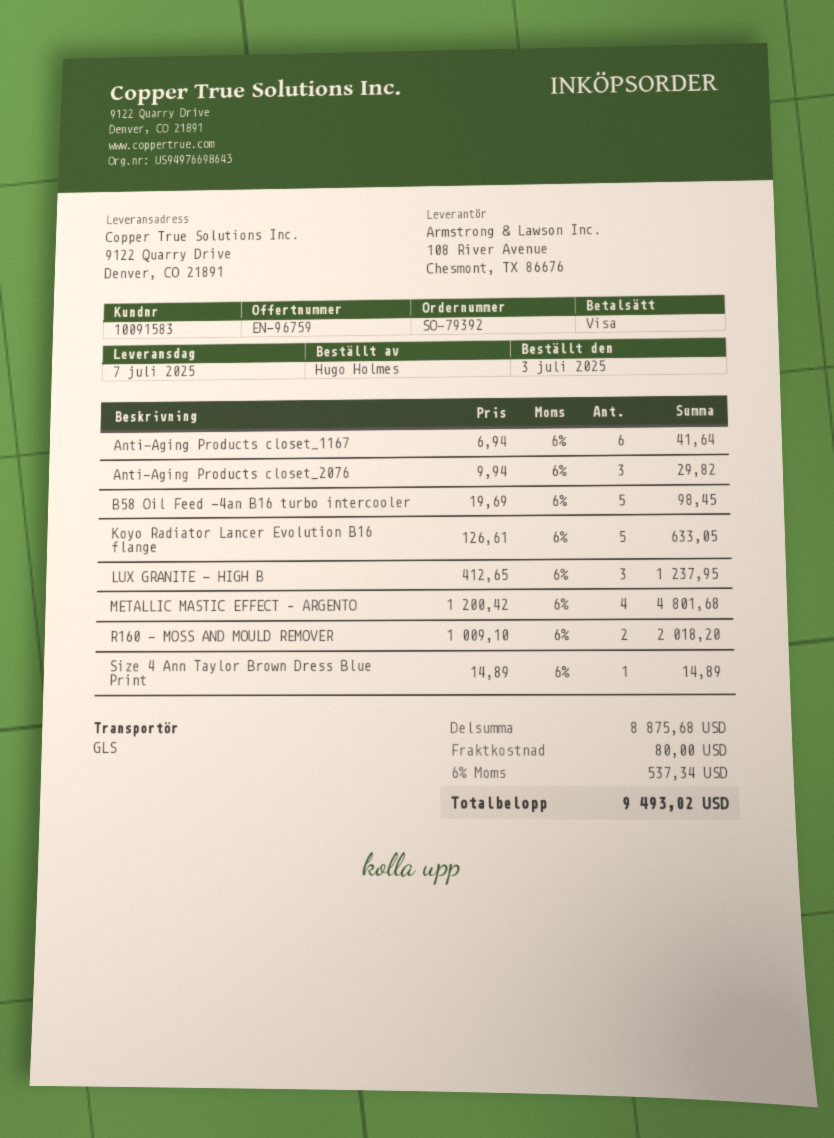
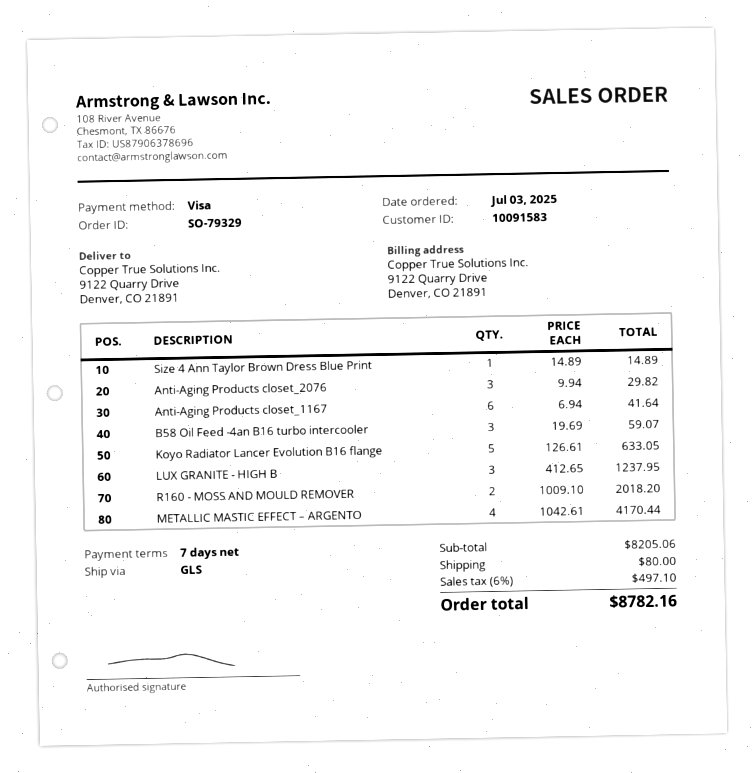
order number: SO-79392 -> SO-79329
B58 Oil Feed -4an B16 turbo intercooler: 5 x 19.69 = 98.45 -> 3 x 19.69 = 59.07
METALLIC MASTIC EFFECT – ARGENTO: 4 x 1200.42 = 4801.68 -> 4 x 1042.61 = 4170.44
subtotal: 8875.68 -> 8205.06
tax: 6% = 537.34 -> 6% = 497.10
total: 9493.02 -> 8782.16

